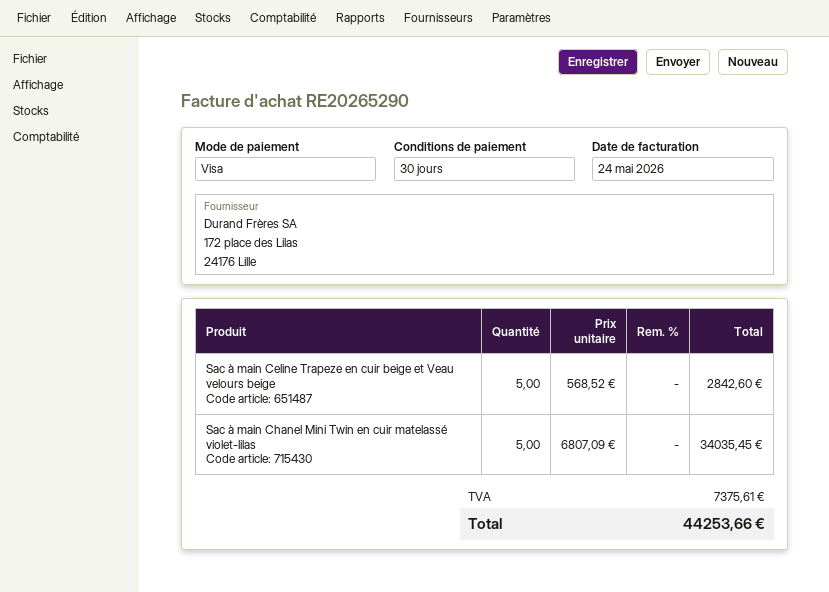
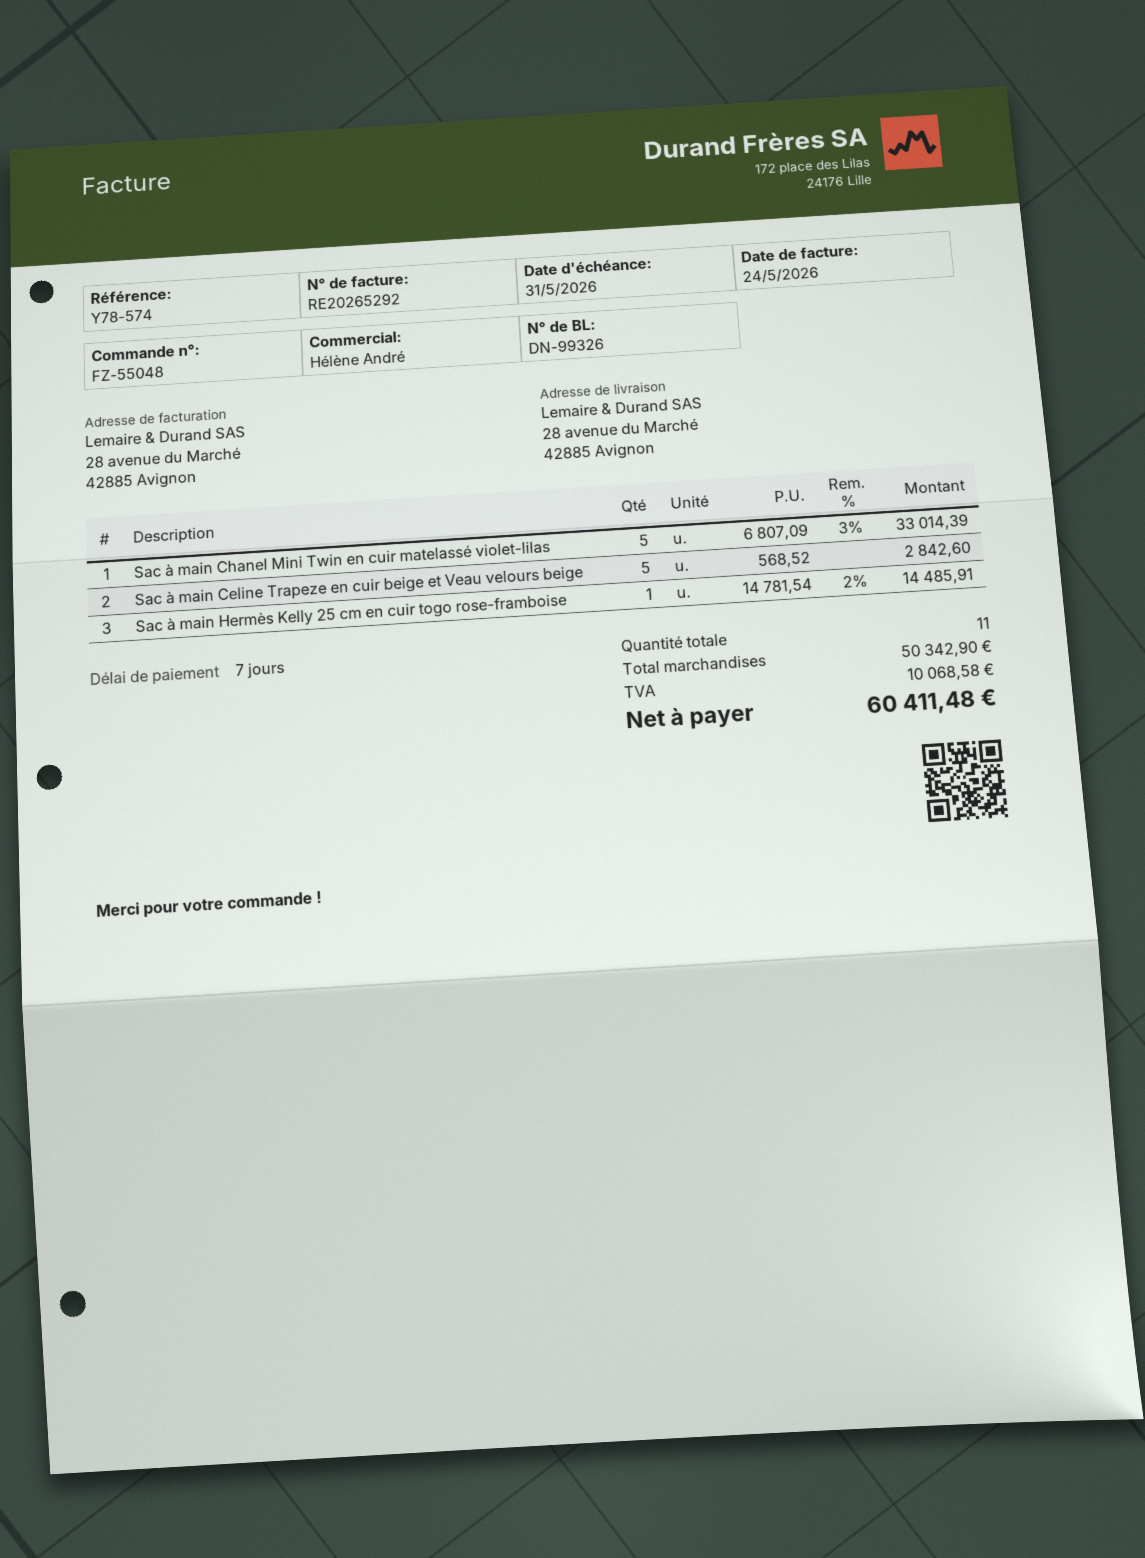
invoice number: RE20265290 -> RE20265292
payment terms: 30 days -> 7 days
Sac à main Chanel Mini Twin en cuir matelassé violet-lilas: 5 x 6807.09 = 34035.45 -> 5 x 6807.09 - 3% = 33014.39
Sac à main Hermès Kelly 25 cm en cuir togo rose-framboise: none -> 1 x 14781.54 - 2% = 14485.91
tax: 7375.61 -> 10068.58
total: 44253.66 -> 60411.48

